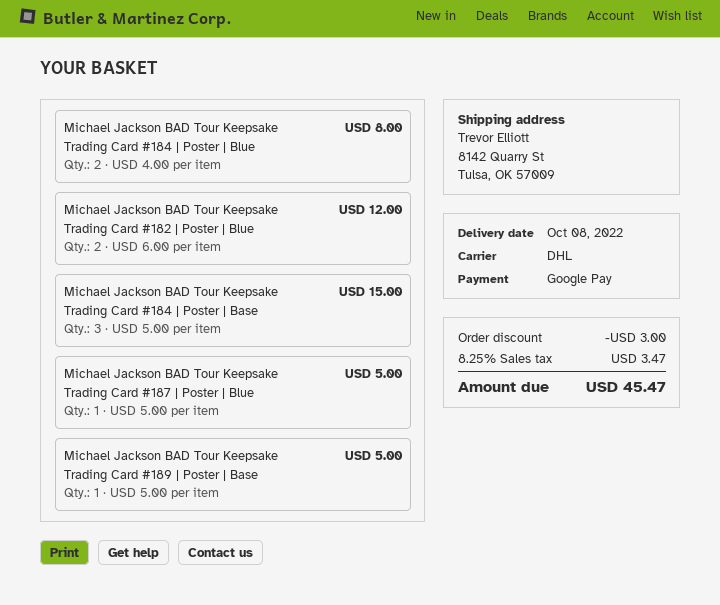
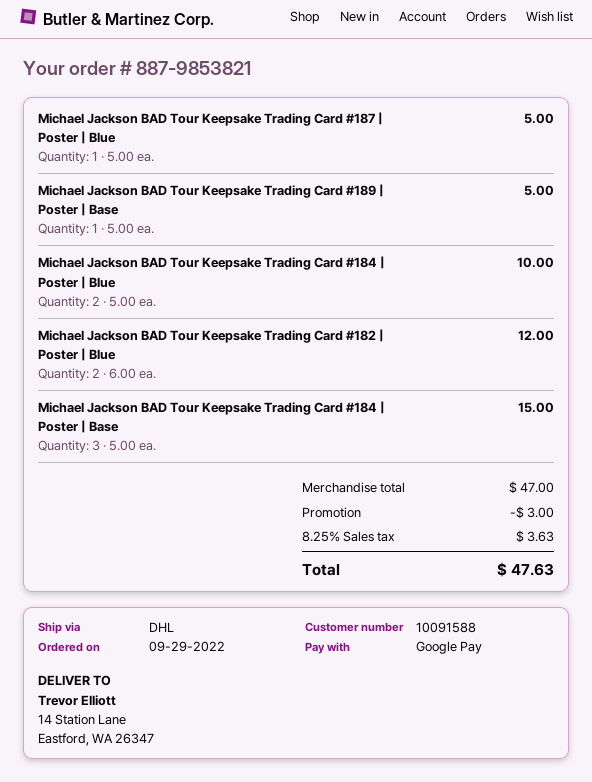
ship to: 8142 Quarry St, Tulsa, OK 57009 -> 14 Station Lane, Eastford, WA 26347
Michael Jackson BAD Tour Keepsake Trading Card #184 | Poster | Blue: 2 x 4.00 = 8.00 -> 2 x 5.00 = 10.00
tax: 8.25% = 3.47 -> 8.25% = 3.63
total: 45.47 -> 47.63

